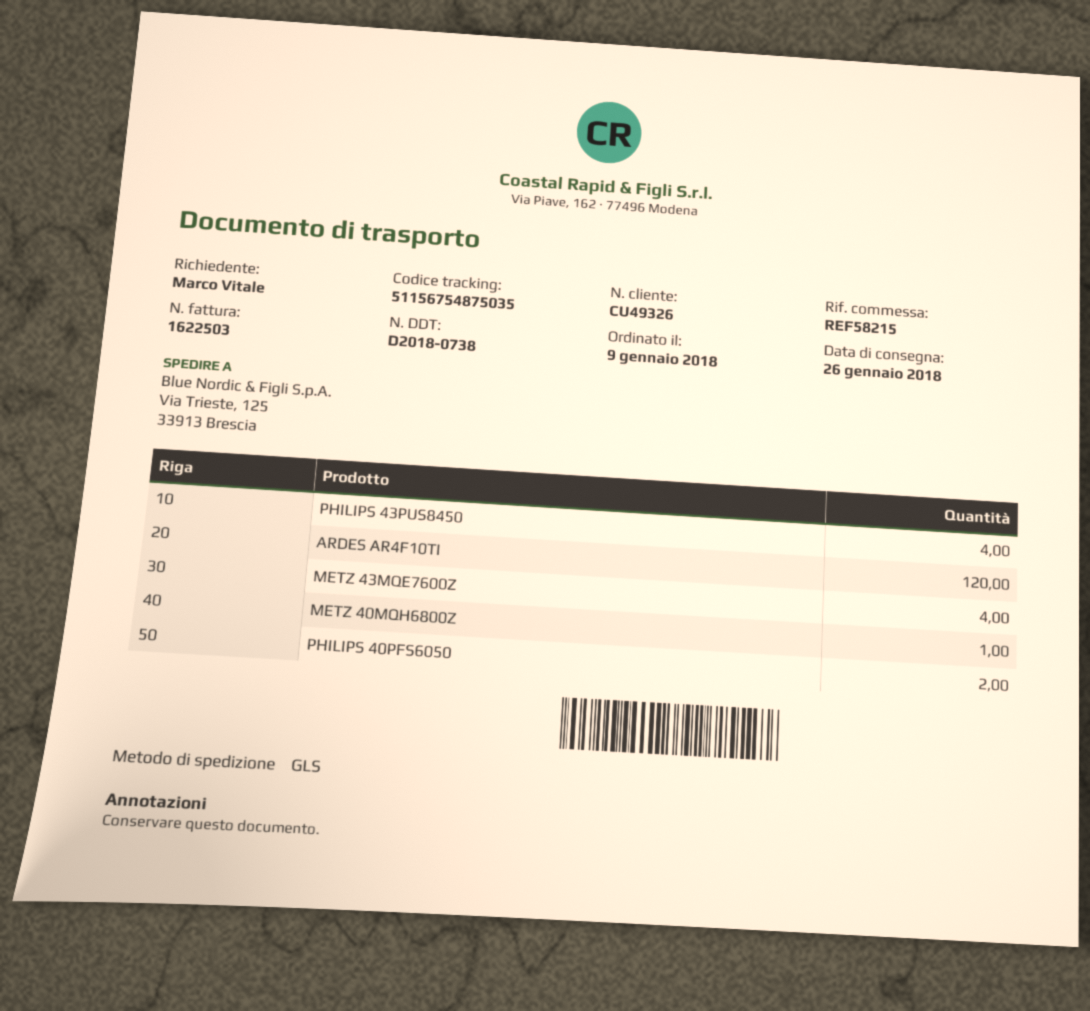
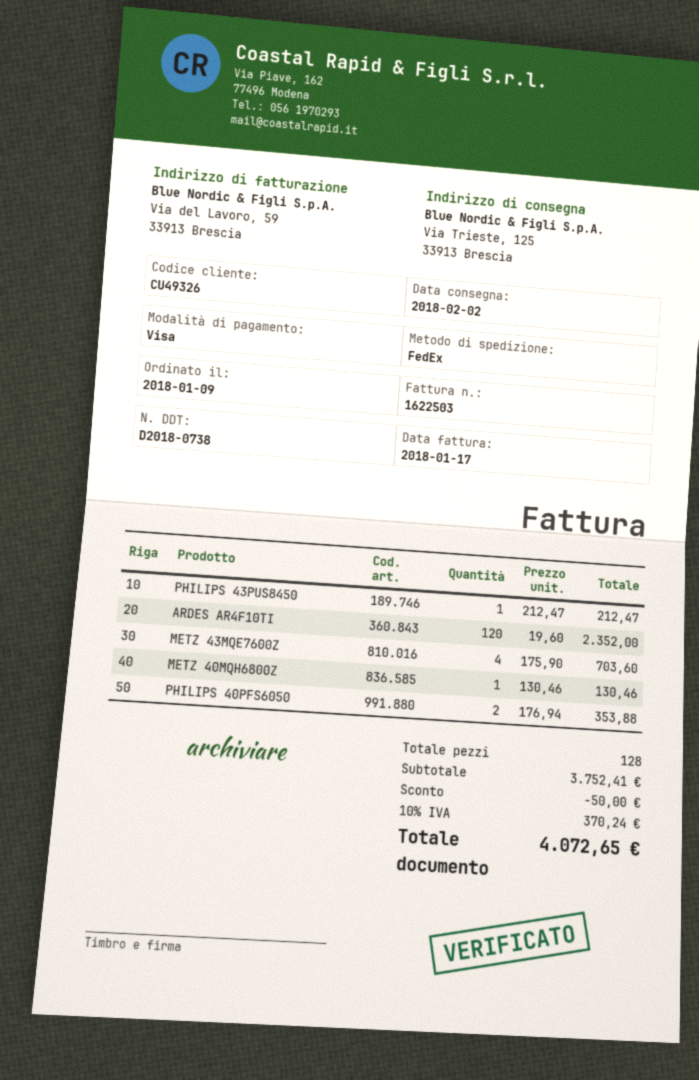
delivery date: 2018-01-26 -> 2018-02-02
shipping method: GLS -> FedEx
PHILIPS 43PUS8450: 4 -> 1

